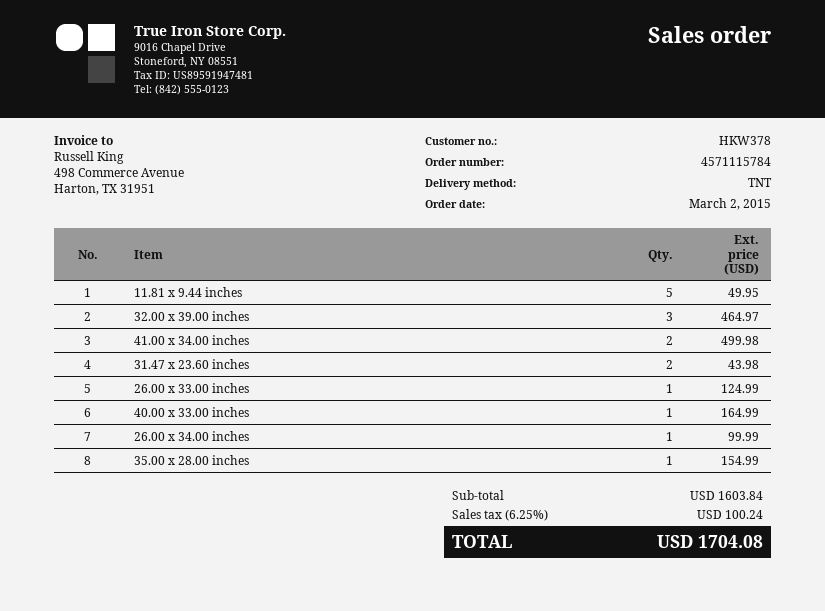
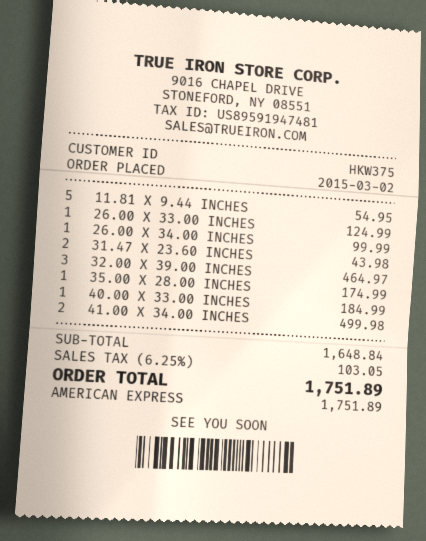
customer number: HKW378 -> HKW375
11.81 x 9.44 inches: 5 for 49.95 -> 5 for 54.95
40.00 x 33.00 inches: 1 for 164.99 -> 1 for 184.99
35.00 x 28.00 inches: 1 for 154.99 -> 1 for 174.99
subtotal: 1603.84 -> 1648.84
tax: 6.25% = 100.24 -> 6.25% = 103.05
total: 1704.08 -> 1751.89

